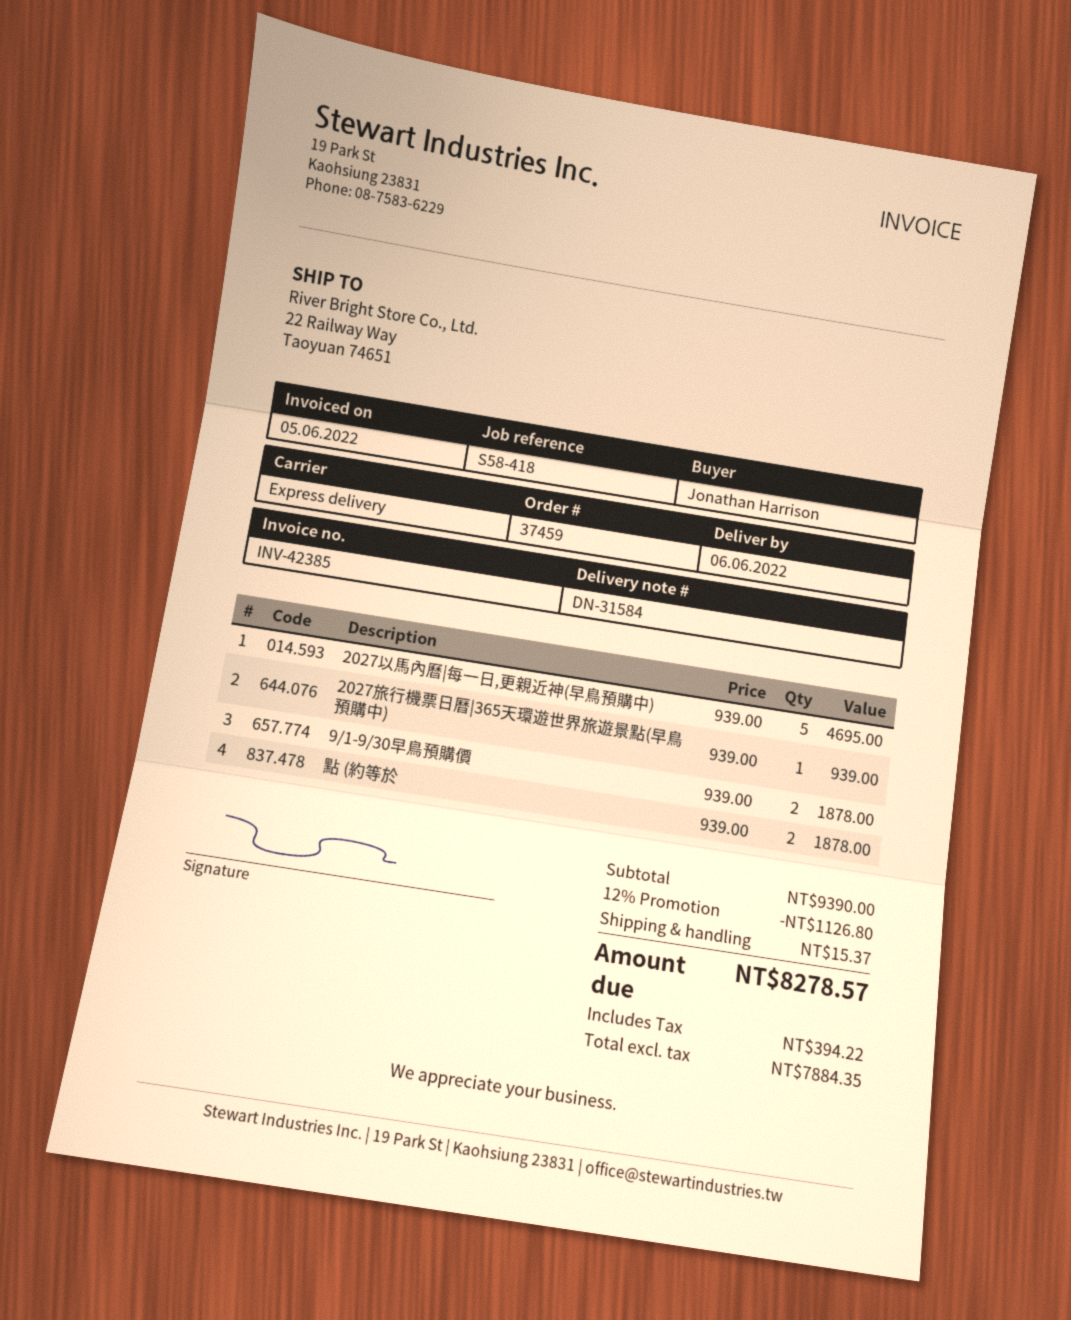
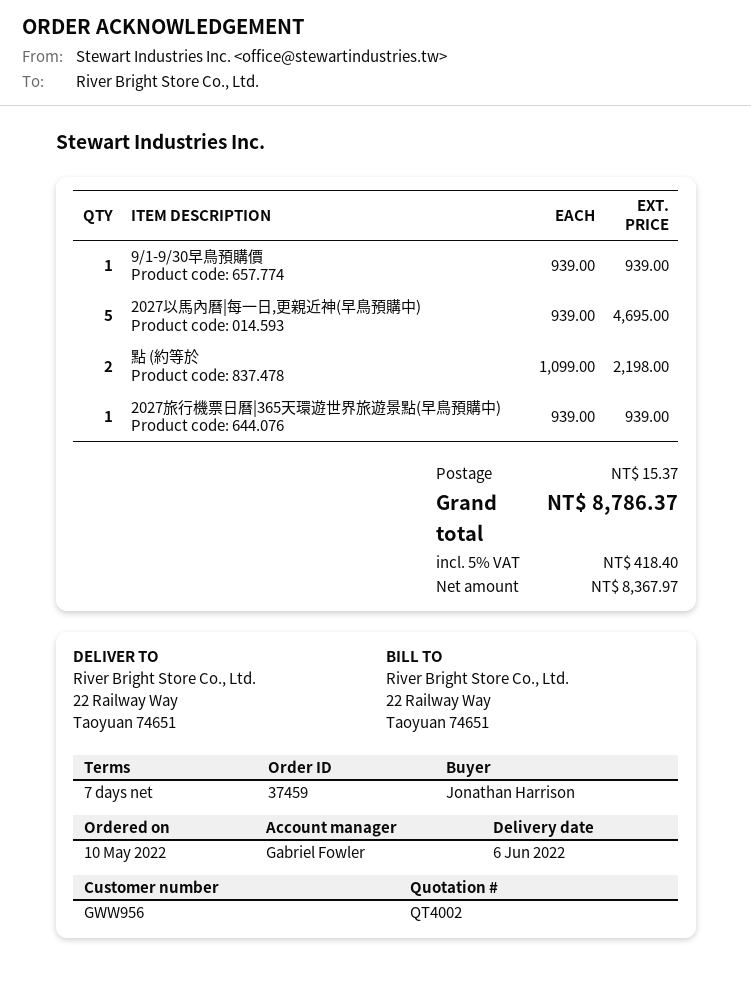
9/1-9/30早鳥預購價: 2 x 939.00 = 1878.00 -> 1 x 939.00 = 939.00
點 (約等於: 2 x 939.00 = 1878.00 -> 2 x 1099.00 = 2198.00
discount: 12% = 1126.80 -> none
net: 7884.35 -> 8367.97
tax: 394.22 -> 418.40
total: 8278.57 -> 8786.37

